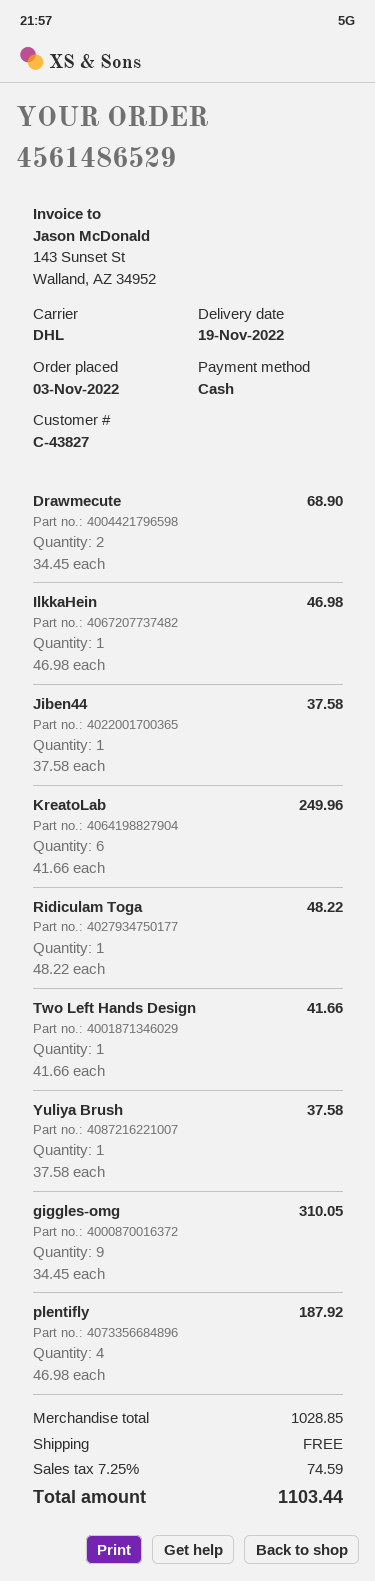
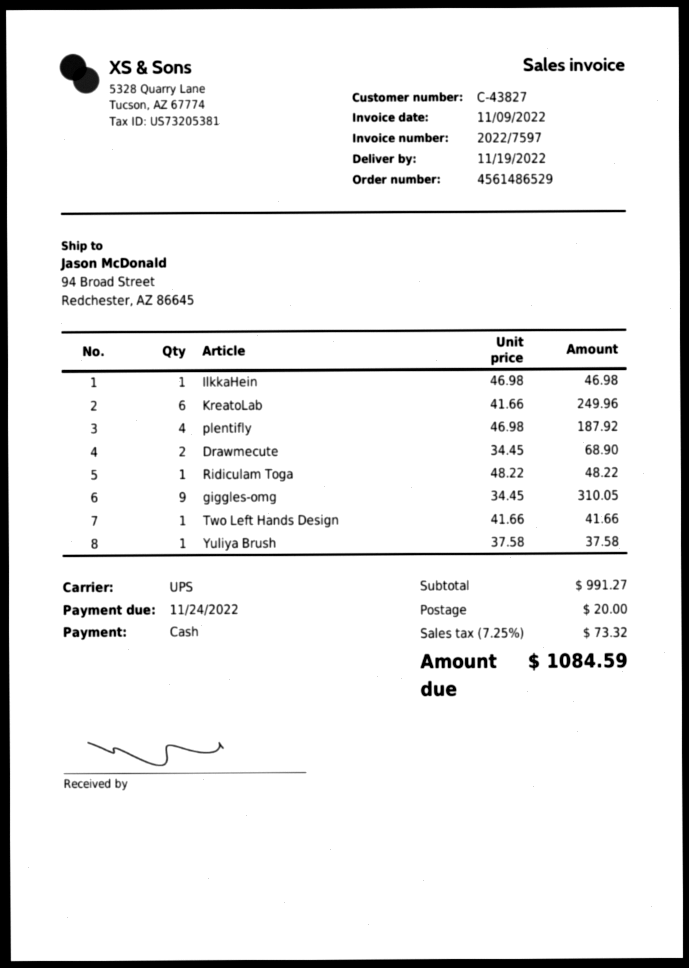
shipping method: DHL -> UPS
Jiben44: 1 x 37.58 = 37.58 -> none
subtotal: 1028.85 -> 991.27
shipping: 0.00 -> 20.00
tax: 7.25% = 74.59 -> 7.25% = 73.32
total: 1103.44 -> 1084.59

